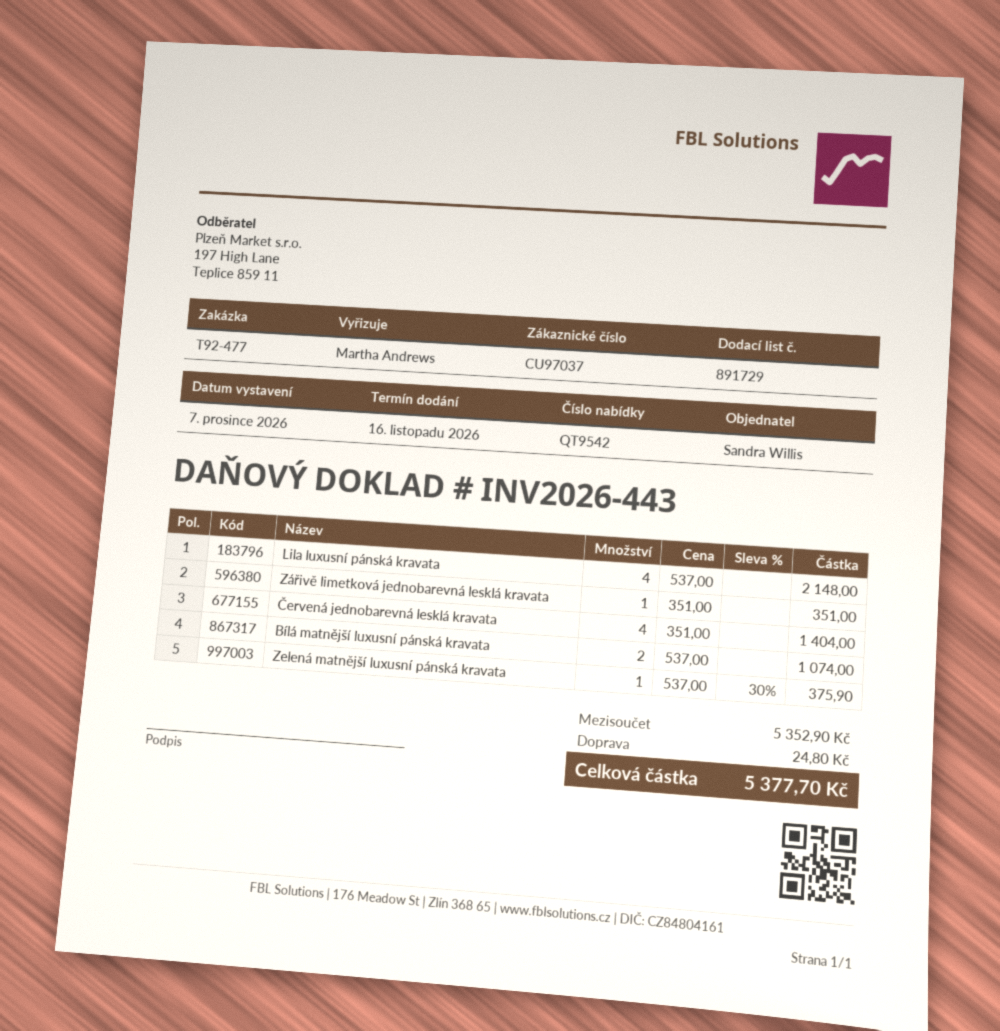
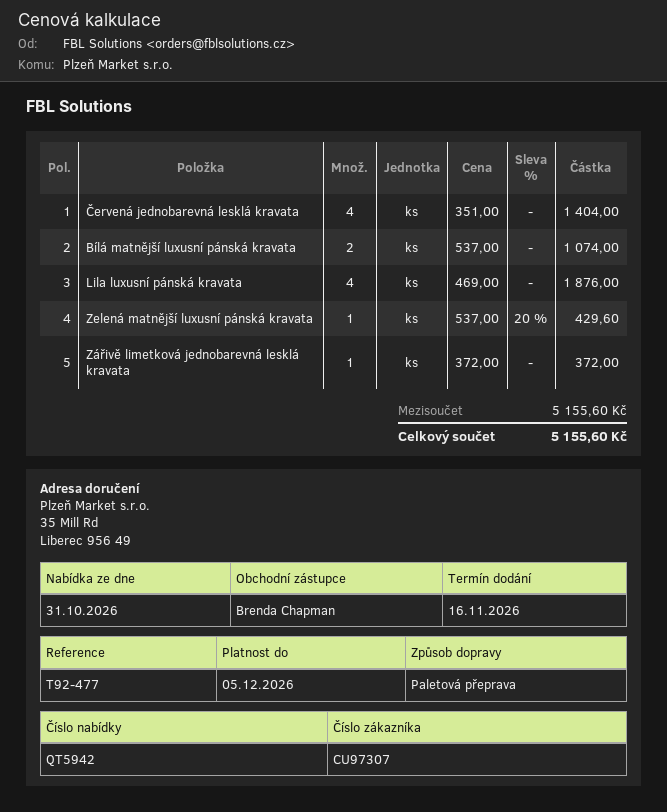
quote number: QT9542 -> QT5942
customer number: CU97037 -> CU97307
sales rep: Martha Andrews -> Brenda Chapman
Lila luxusní pánská kravata: 4 x 537.00 = 2148.00 -> 4 x 469.00 = 1876.00
Zářivě limetková jednobarevná lesklá kravata: 1 x 351.00 = 351.00 -> 1 x 372.00 = 372.00
Zelená matnější luxusní pánská kravata: 1 x 537.00 - 30% = 375.90 -> 1 x 537.00 - 20% = 429.60
subtotal: 5352.90 -> 5155.60
shipping: 24.80 -> none
total: 5377.70 -> 5155.60

